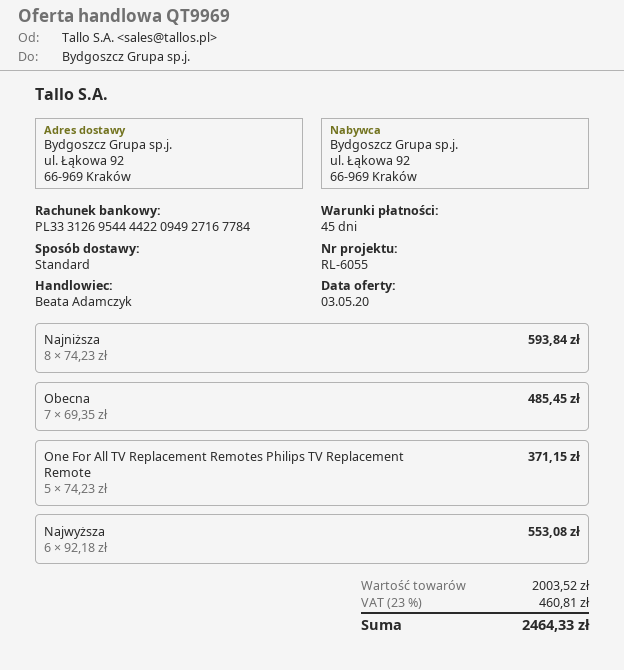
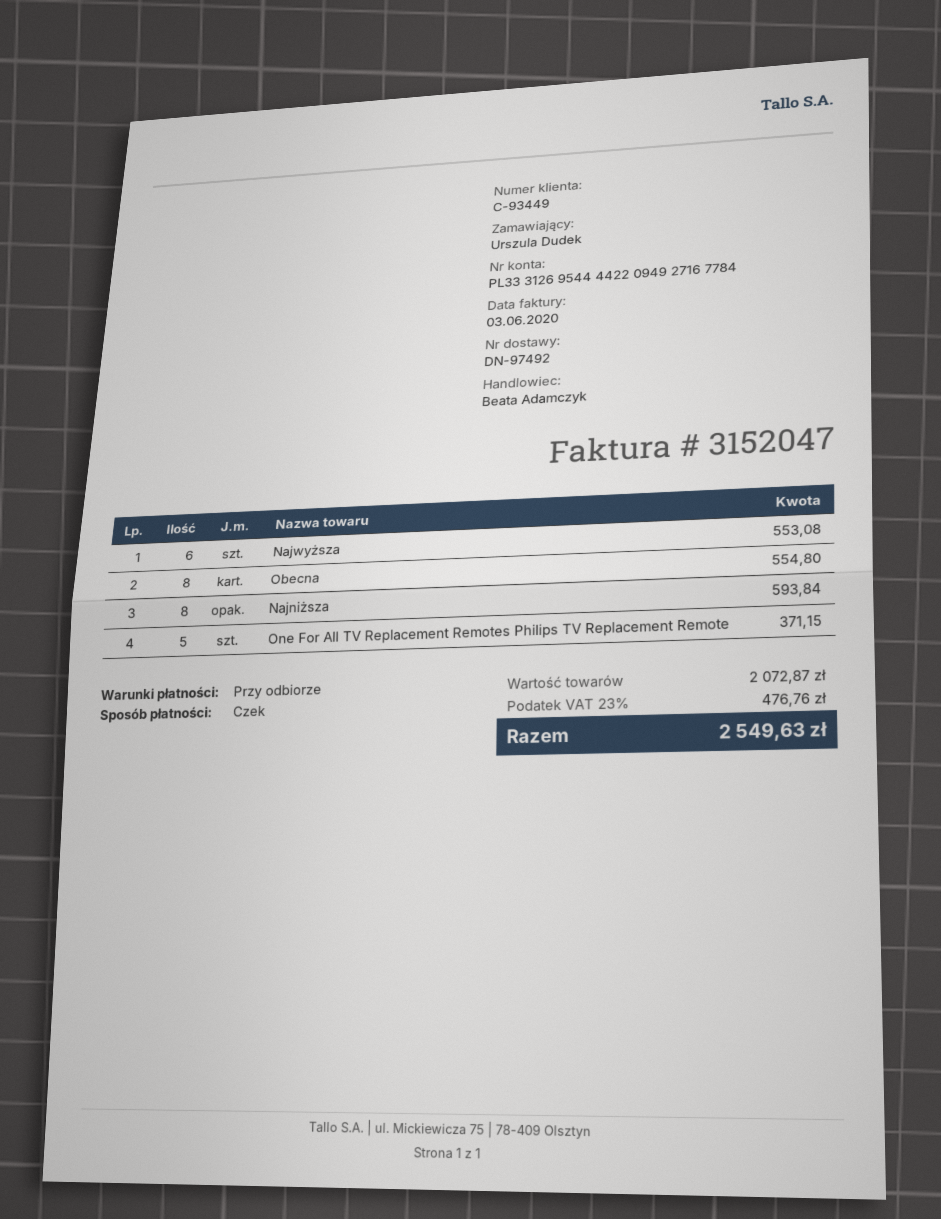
payment terms: 45 days -> on receipt
Obecna: 7 for 485.45 -> 8 for 554.80
subtotal: 2003.52 -> 2072.87
tax: 23% = 460.81 -> 23% = 476.76
total: 2464.33 -> 2549.63

